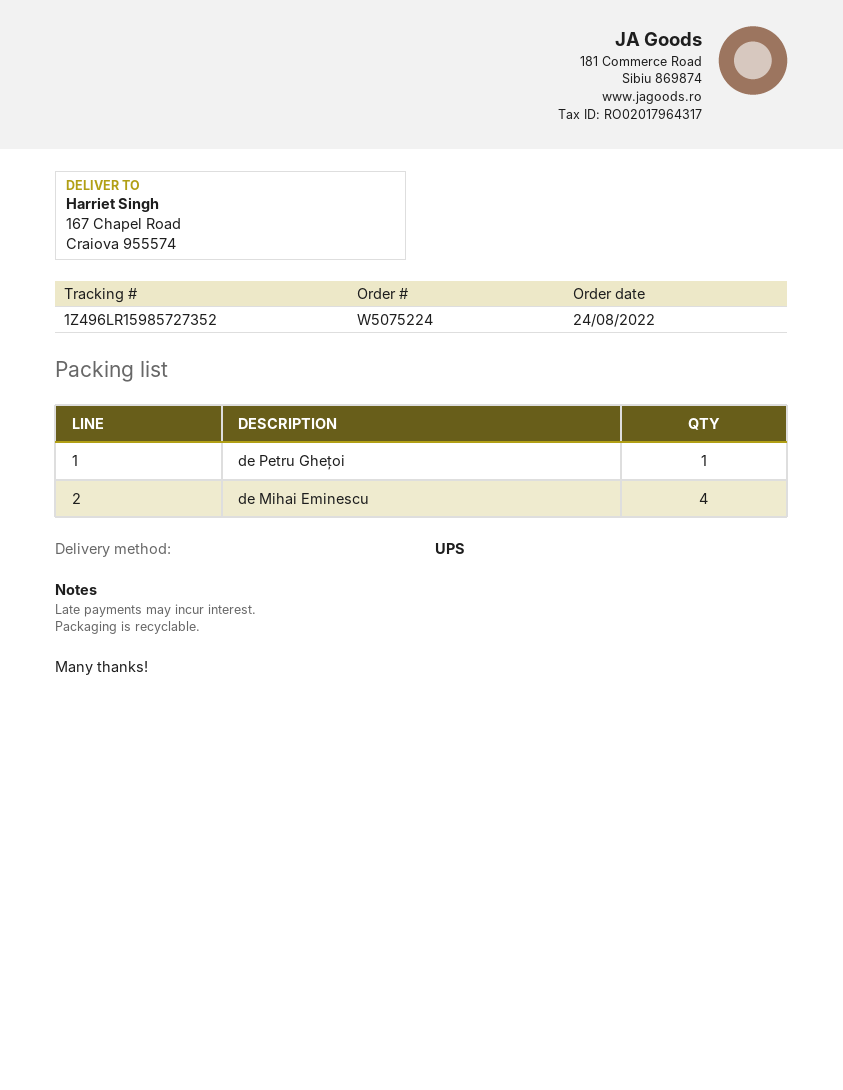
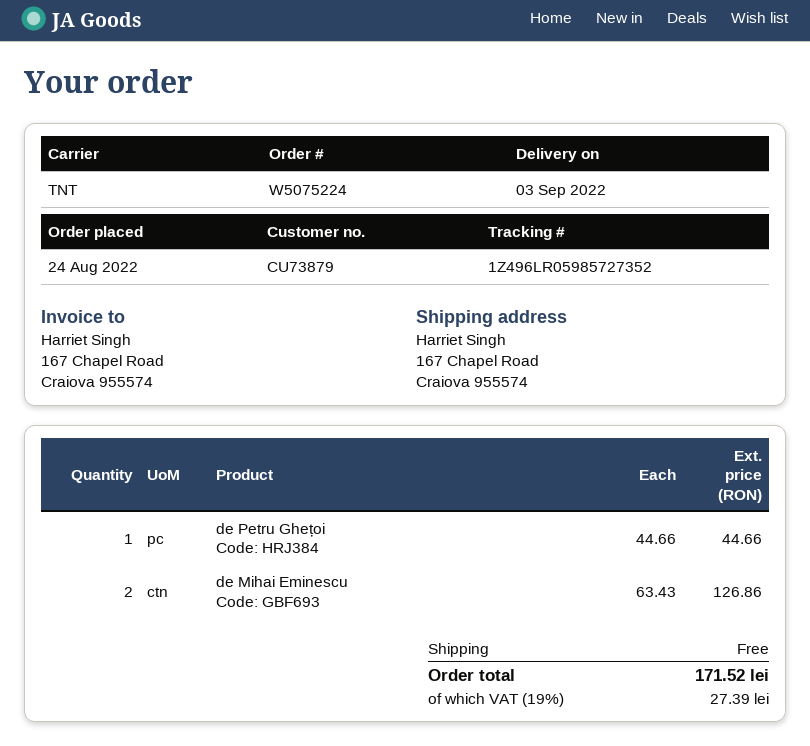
shipping method: UPS -> TNT
tracking number: 1Z496LR15985727352 -> 1Z496LR05985727352
de Mihai Eminescu: 4 -> 2

